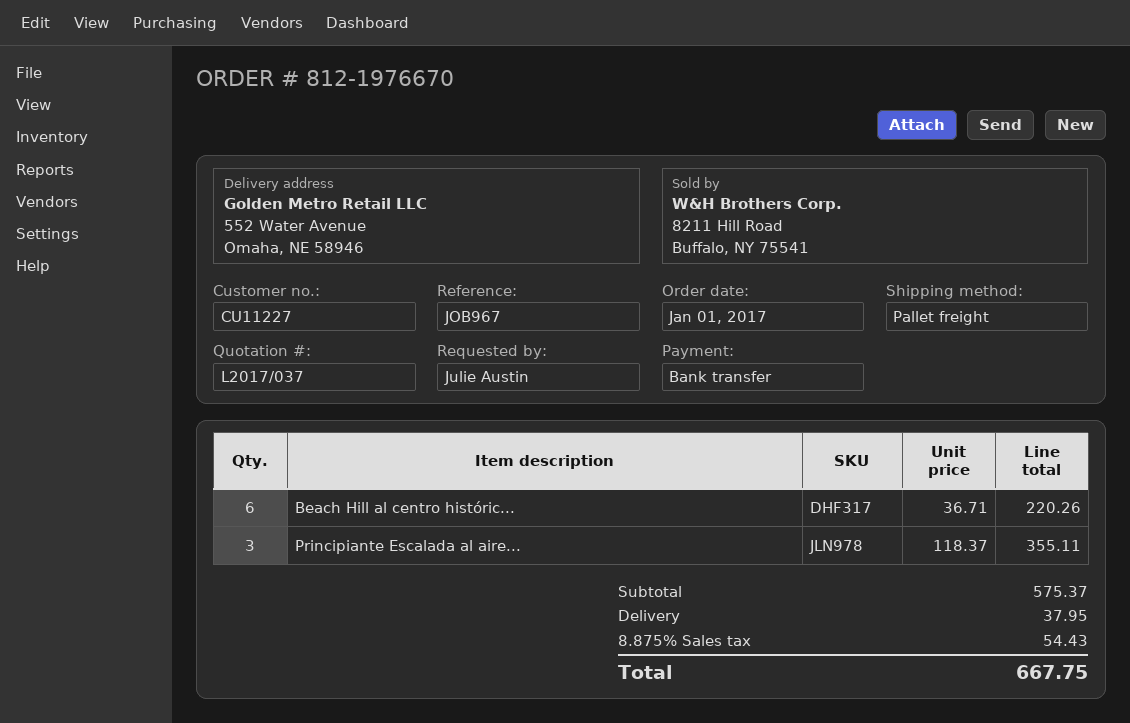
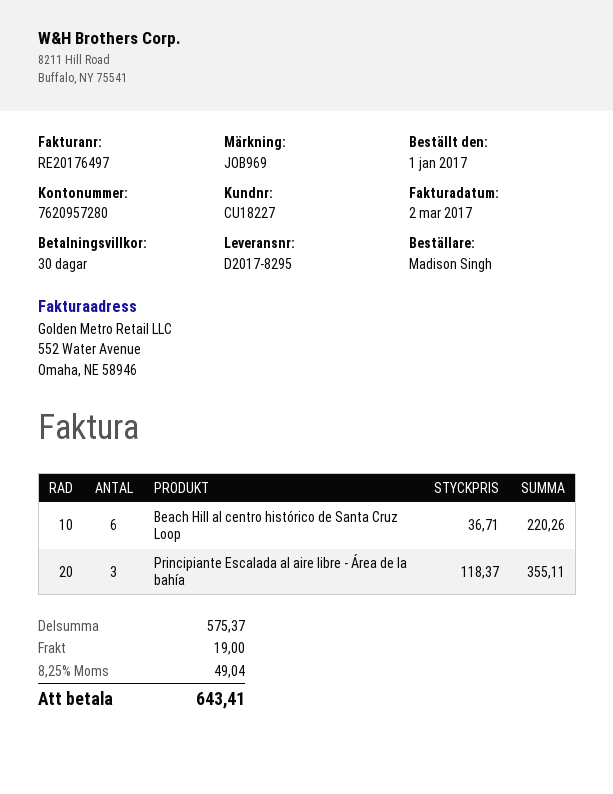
customer number: CU11227 -> CU18227
reference: JOB967 -> JOB969
ordered by: Julie Austin -> Madison Singh
shipping: 37.95 -> 19.00
tax: 8.875% = 54.43 -> 8.25% = 49.04
total: 667.75 -> 643.41

